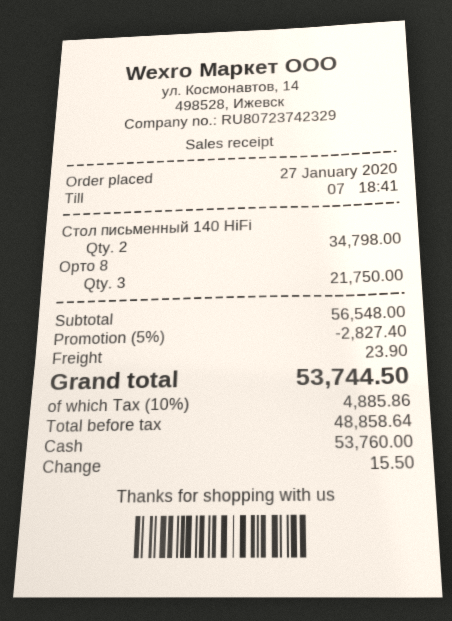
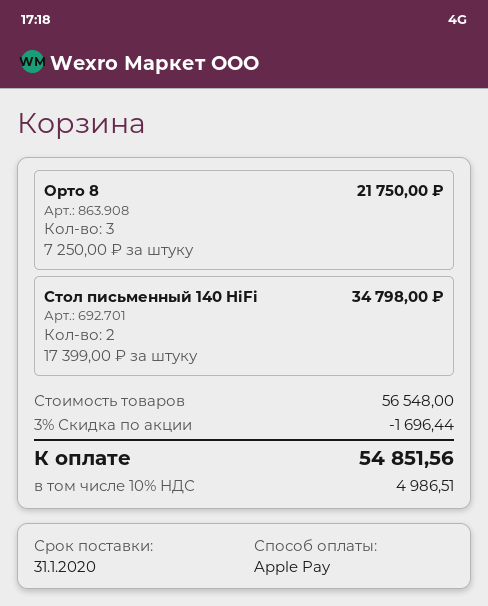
payment method: cash -> Apple Pay
discount: 5% = 2827.40 -> 3% = 1696.44
shipping: 23.90 -> none
tax: 10% = 4885.86 -> 10% = 4986.51
total: 53744.50 -> 54851.56

